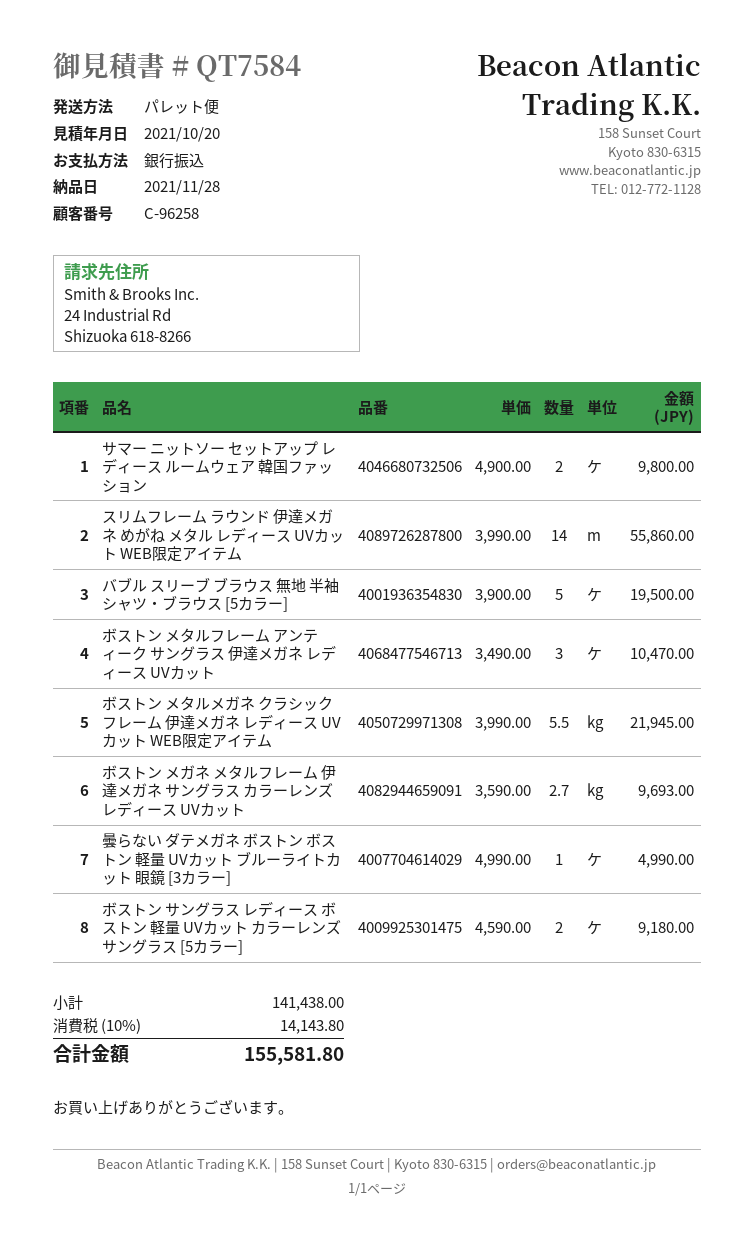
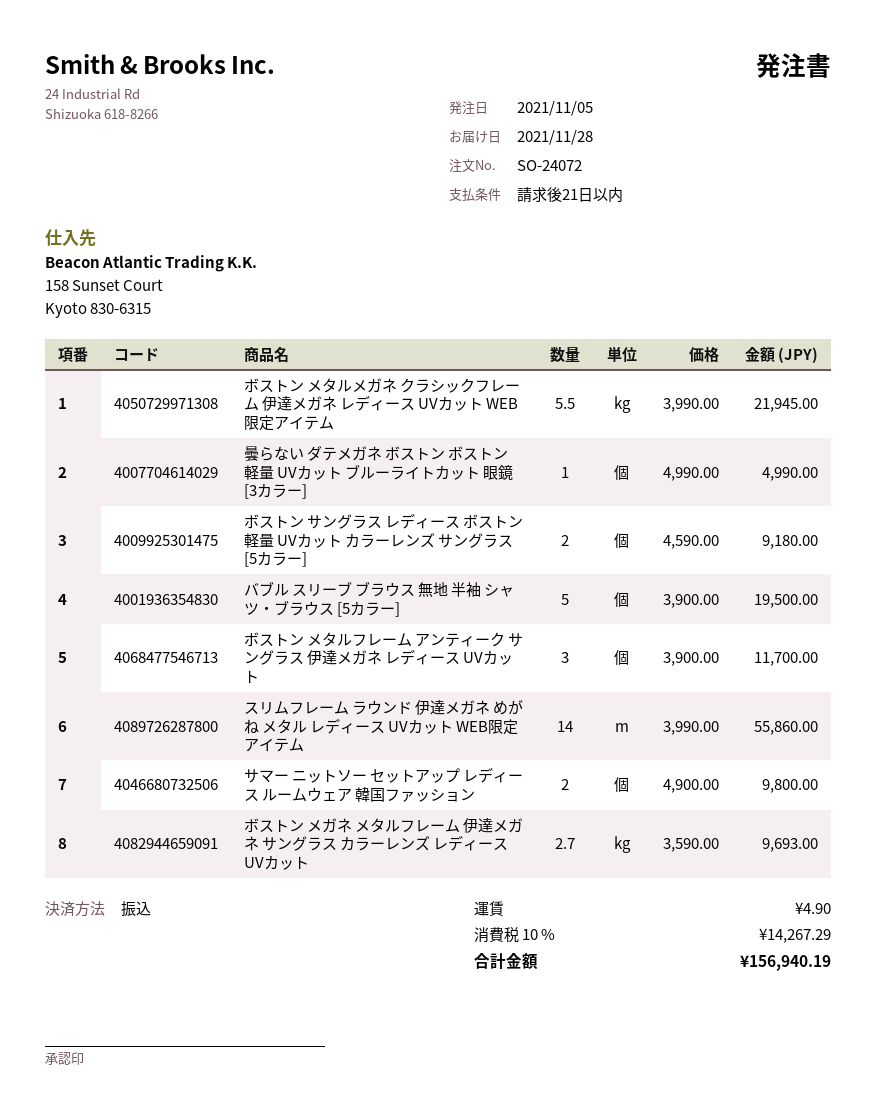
ボストン メタルフレーム アンティーク サングラス 伊達メガネ レディース UVカット: 3 x 3490.00 = 10470.00 -> 3 x 3900.00 = 11700.00
shipping: none -> 4.90
tax: 10% = 14143.80 -> 10% = 14267.29
total: 155581.80 -> 156940.19

